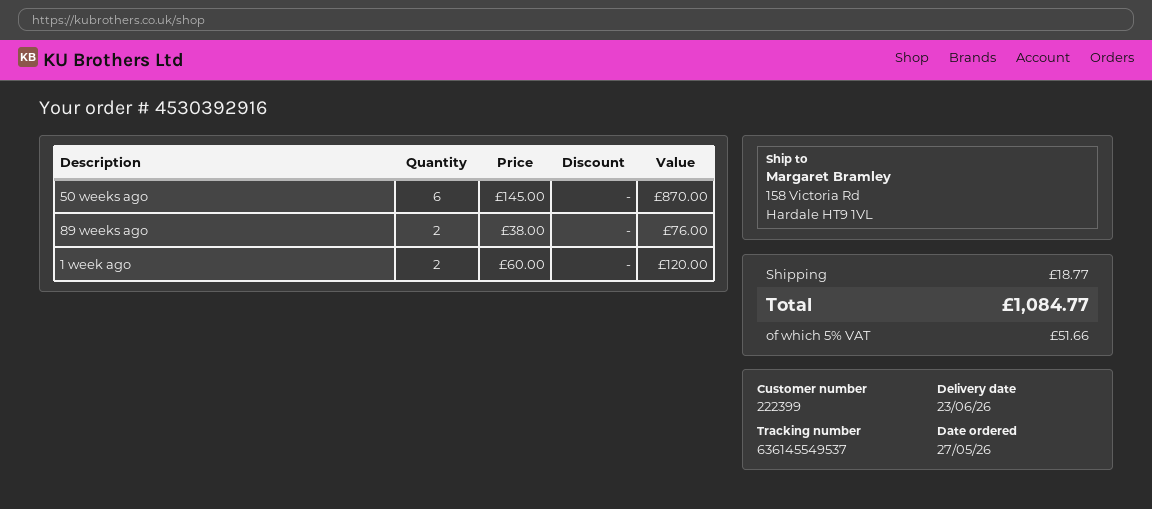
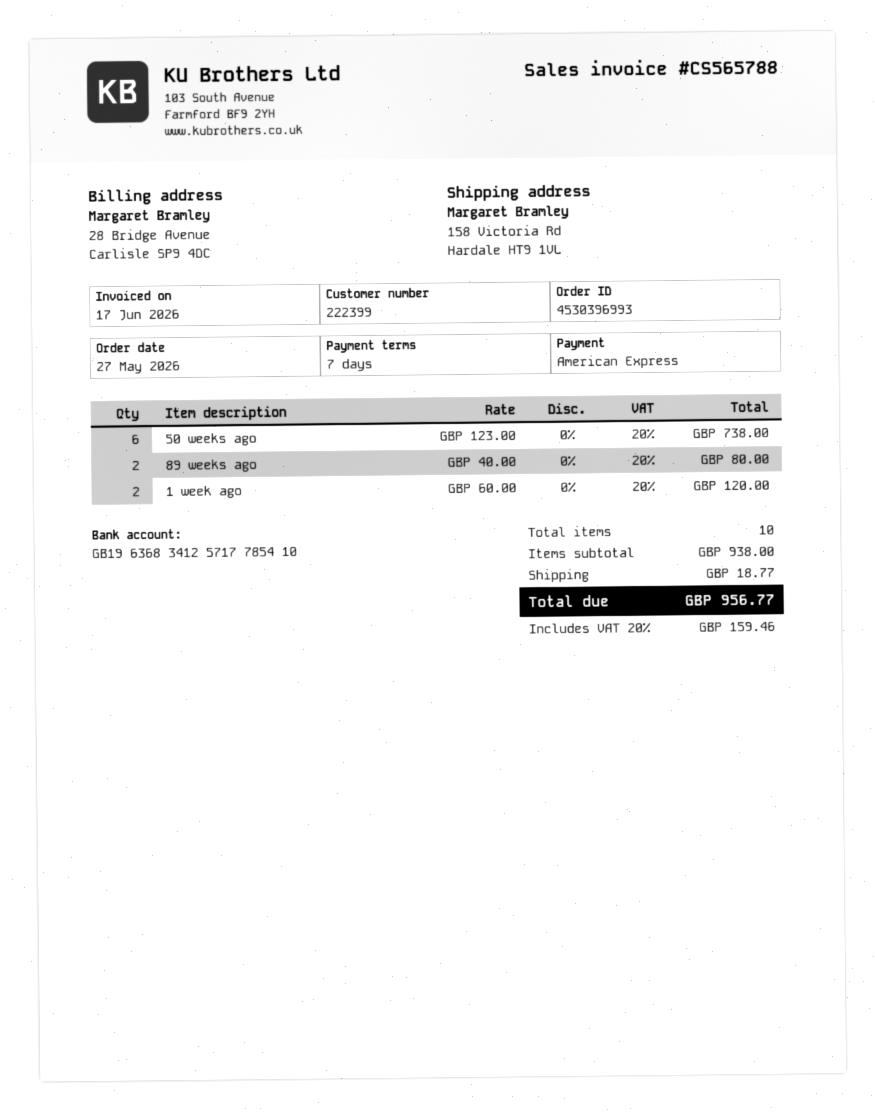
order number: 4530392916 -> 4530396993
50 weeks ago: 6 x 145.00 = 870.00 -> 6 x 123.00 = 738.00
89 weeks ago: 2 x 38.00 = 76.00 -> 2 x 40.00 = 80.00
tax: 5% = 51.66 -> 20% = 159.46
total: 1084.77 -> 956.77

